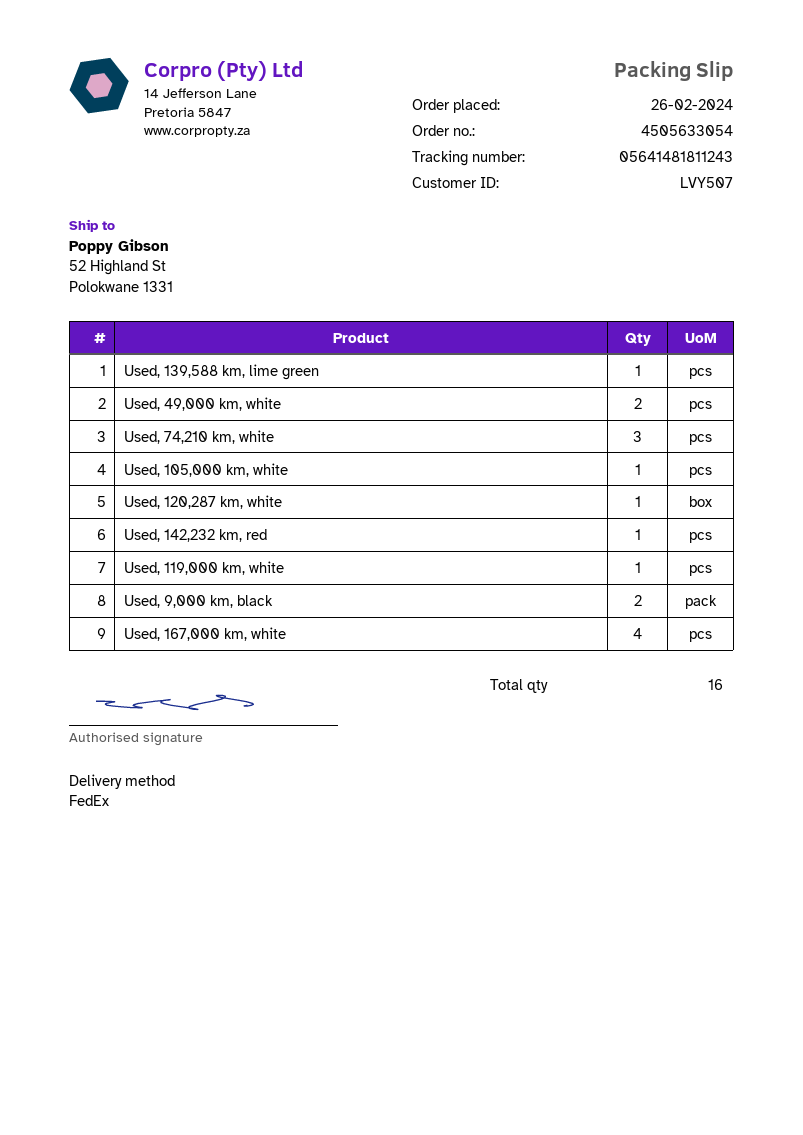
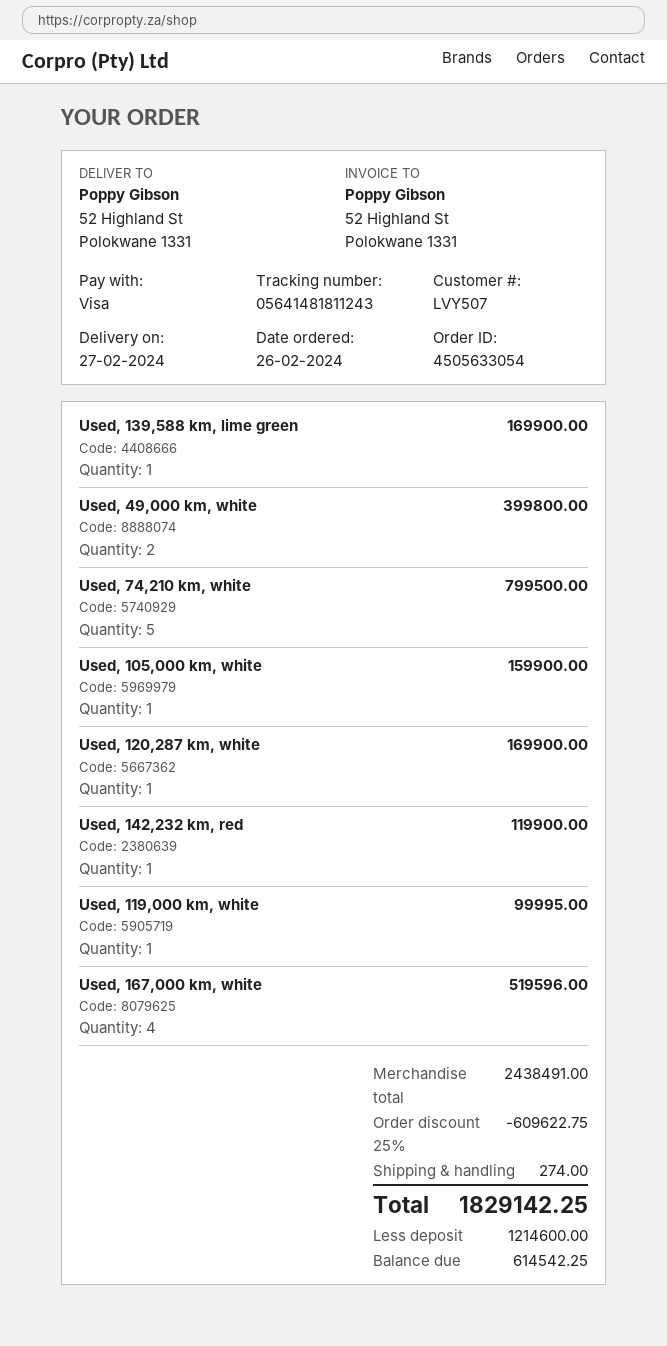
Used, 74,210 km, white: 3 -> 5
Used, 9,000 km, black: 2 -> none

